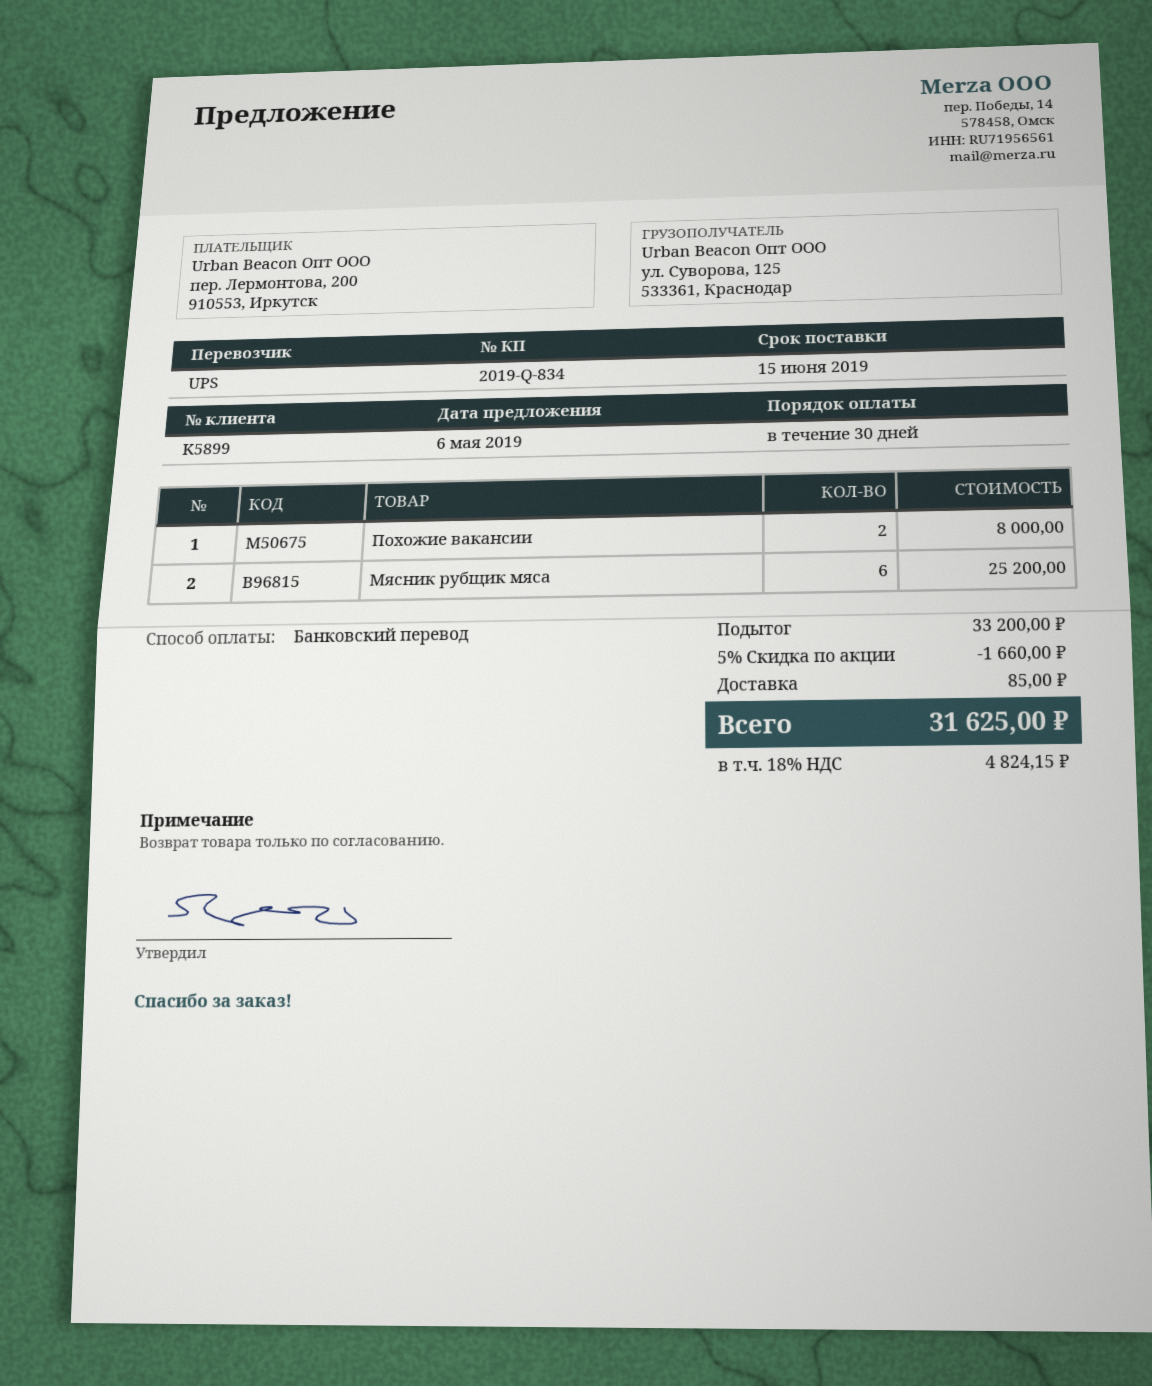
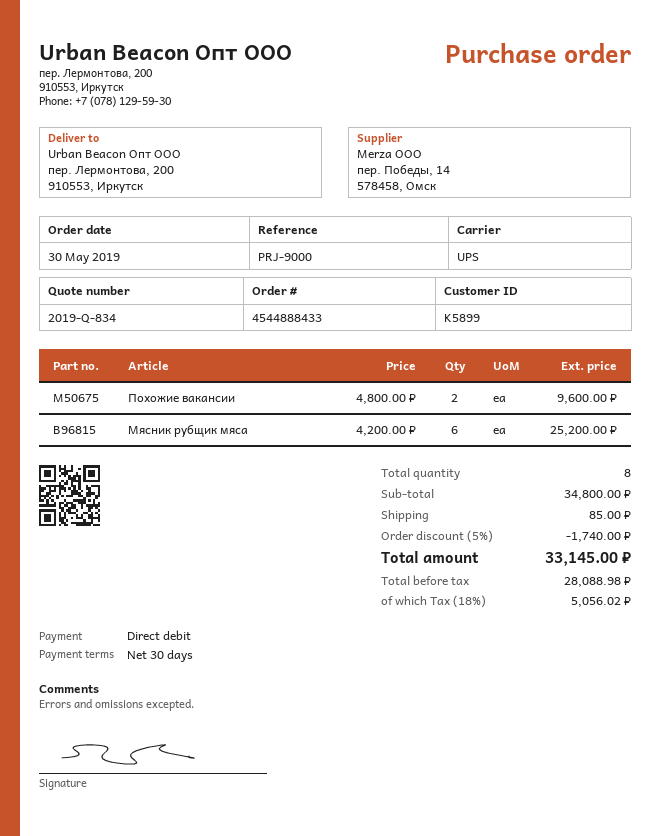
payment method: bank transfer -> direct debit
ship to: ул. Суворова, 125, 533361, Краснодар -> пер. Лермонтова, 200, 910553, Иркутск
Похожие вакансии: 2 for 8000.00 -> 2 for 9600.00
subtotal: 33200.00 -> 34800.00
discount: 5% = 1660.00 -> 5% = 1740.00
tax: 18% = 4824.15 -> 18% = 5056.02
total: 31625.00 -> 33145.00

